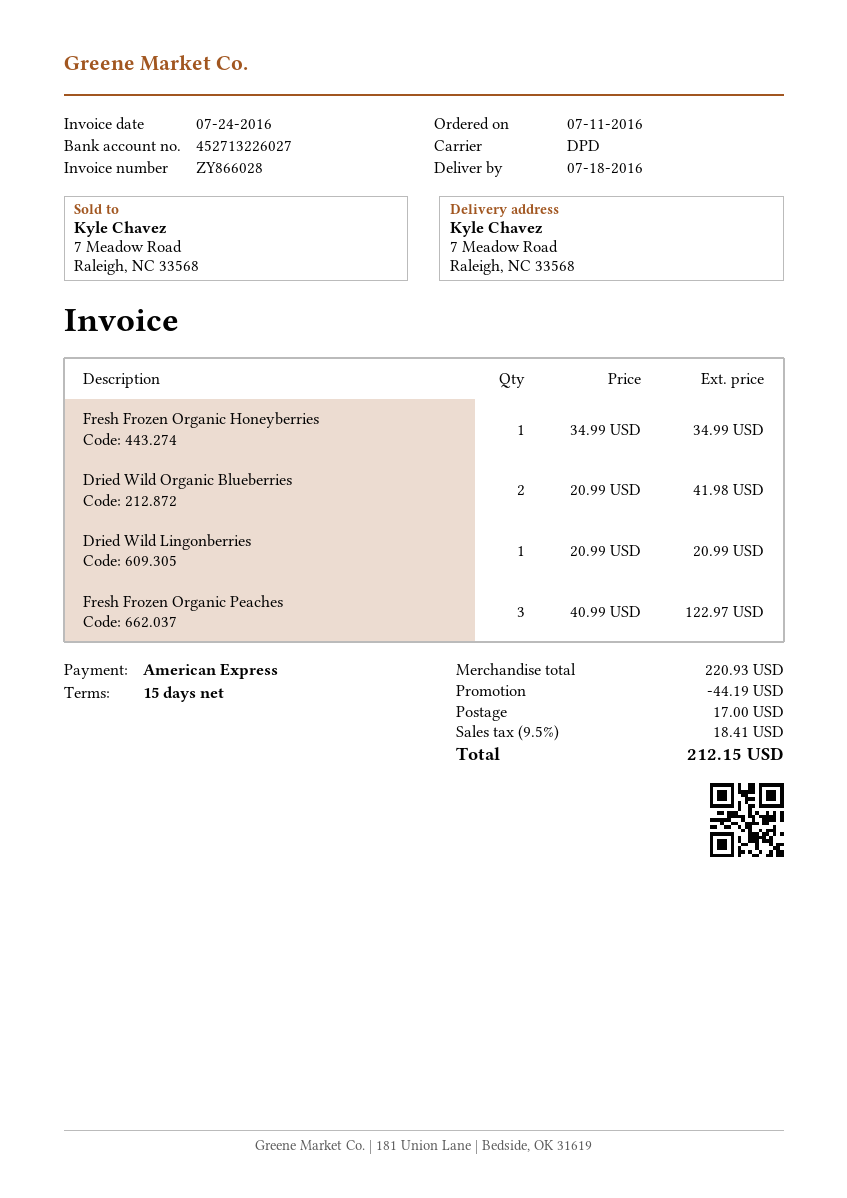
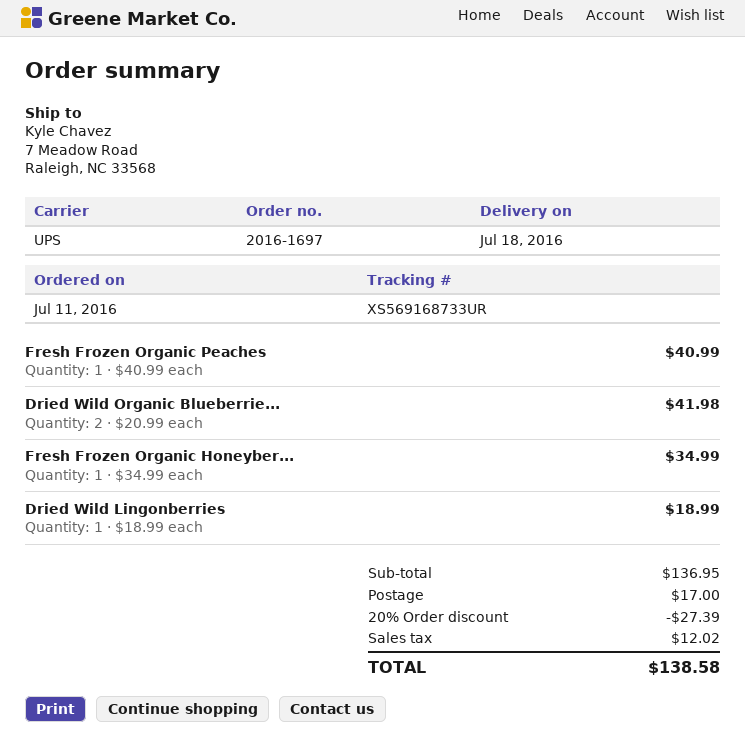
shipping method: DPD -> UPS
Dried Wild Lingonberries: 1 x 20.99 = 20.99 -> 1 x 18.99 = 18.99
Fresh Frozen Organic Peaches: 3 x 40.99 = 122.97 -> 1 x 40.99 = 40.99
subtotal: 220.93 -> 136.95
discount: 44.19 -> 27.39
tax: 18.41 -> 12.02
total: 212.15 -> 138.58

